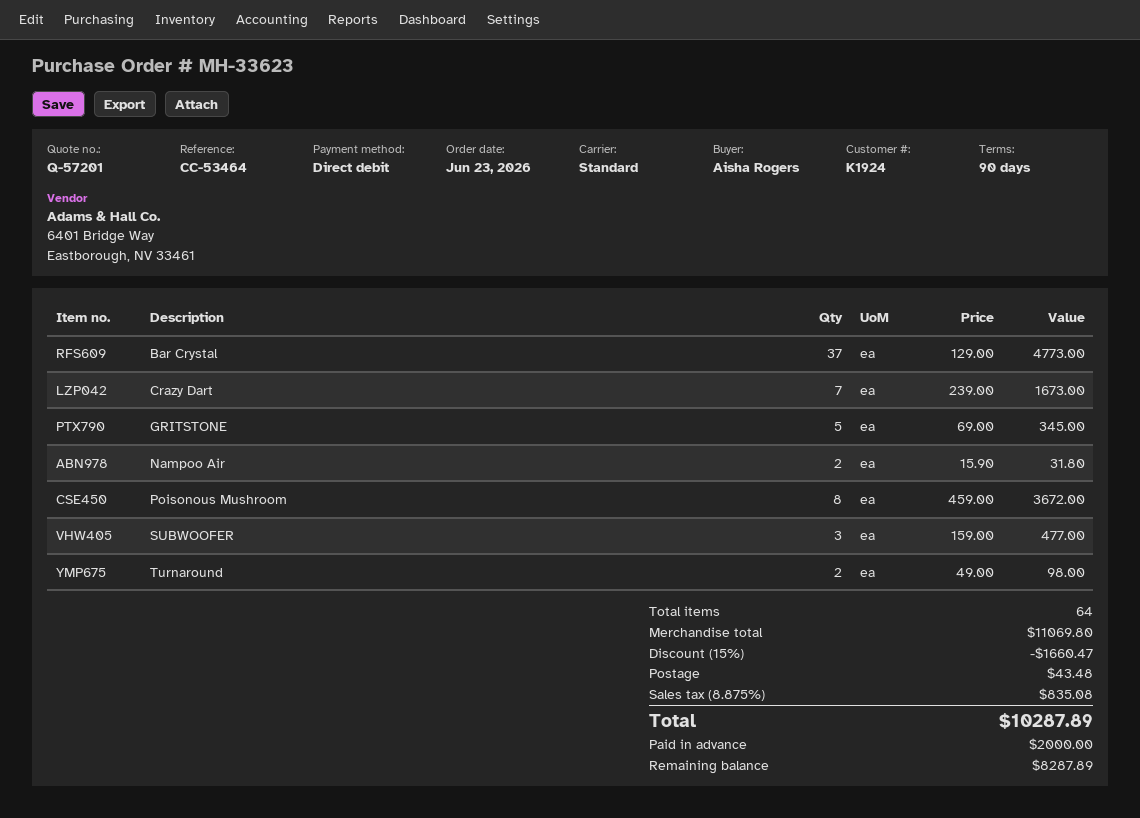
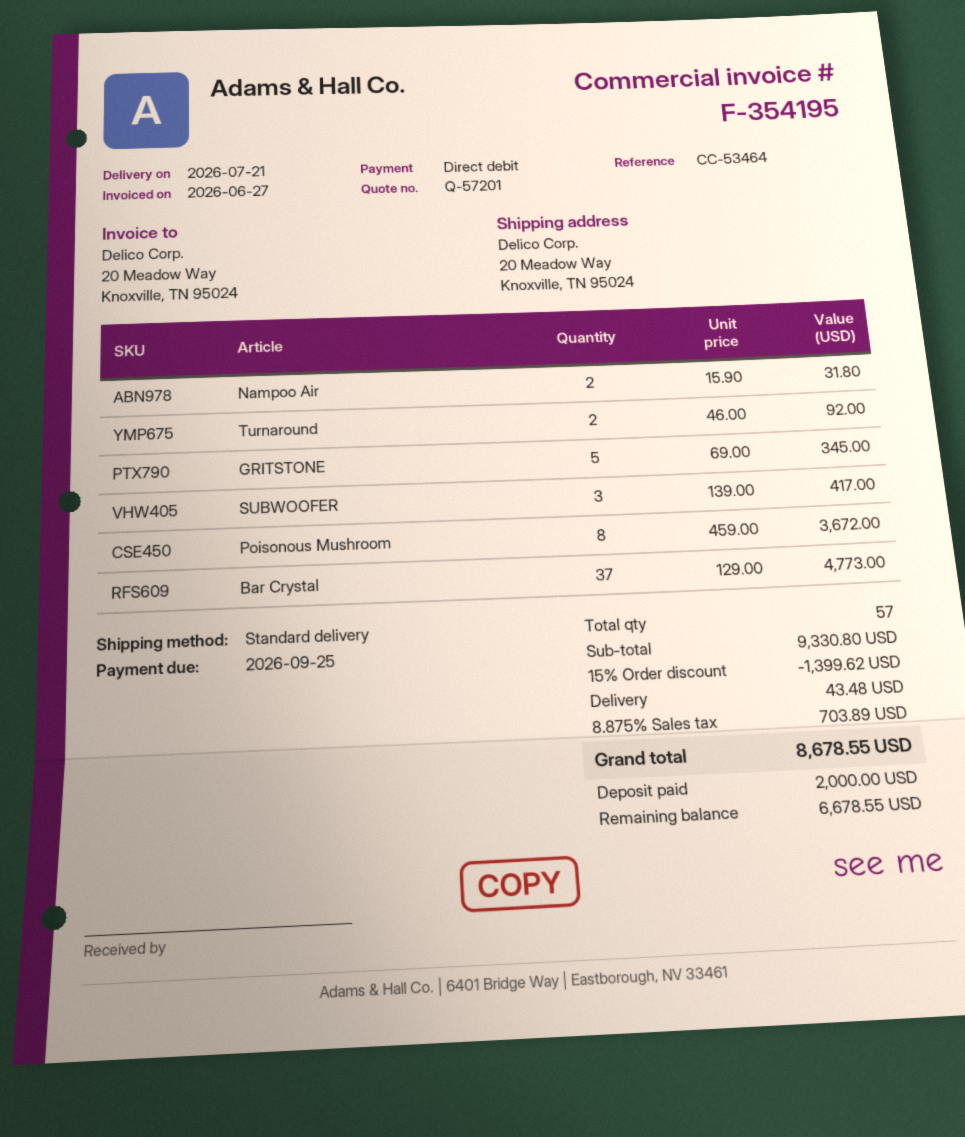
Crazy Dart: 7 x 239.00 = 1673.00 -> none
SUBWOOFER: 3 x 159.00 = 477.00 -> 3 x 139.00 = 417.00
Turnaround: 2 x 49.00 = 98.00 -> 2 x 46.00 = 92.00
total quantity: 64 -> 57
subtotal: 11069.80 -> 9330.80
discount: 15% = 1660.47 -> 15% = 1399.62
tax: 8.875% = 835.08 -> 8.875% = 703.89
total: 10287.89 -> 8678.55
balance: 8287.89 -> 6678.55

